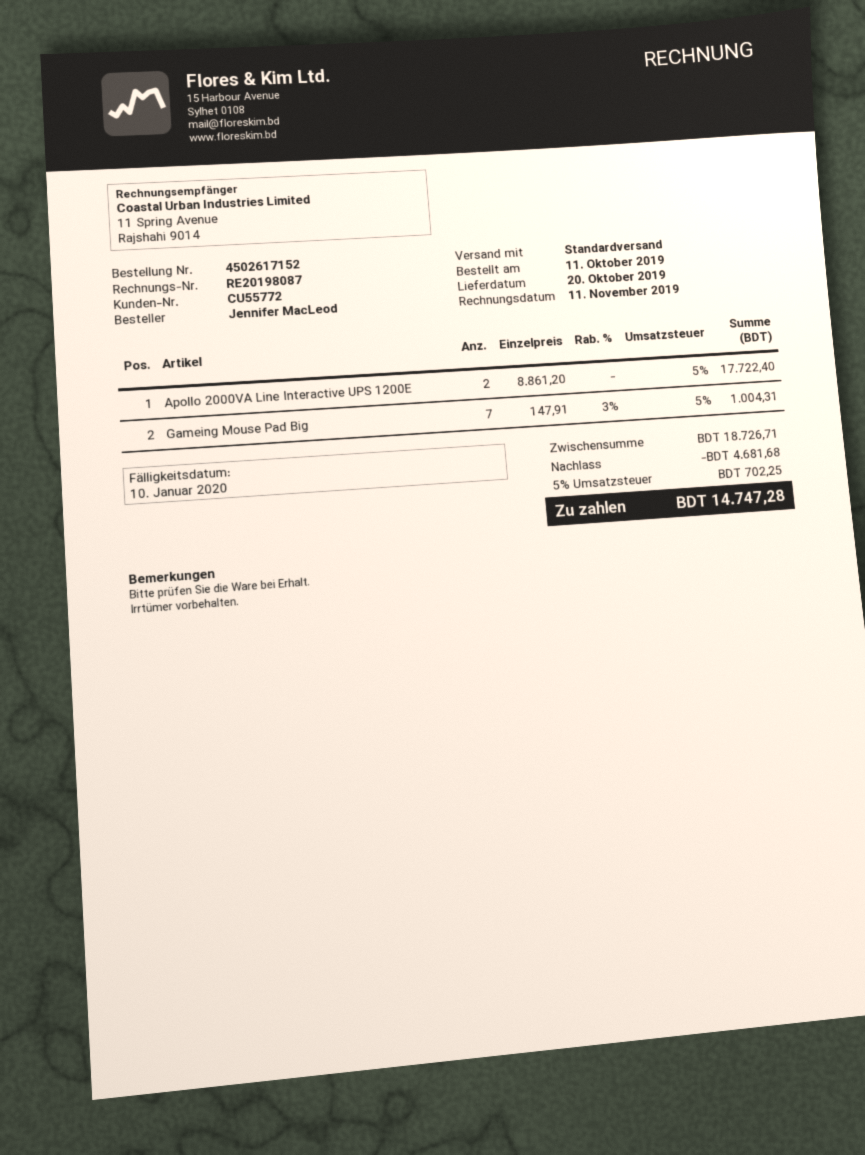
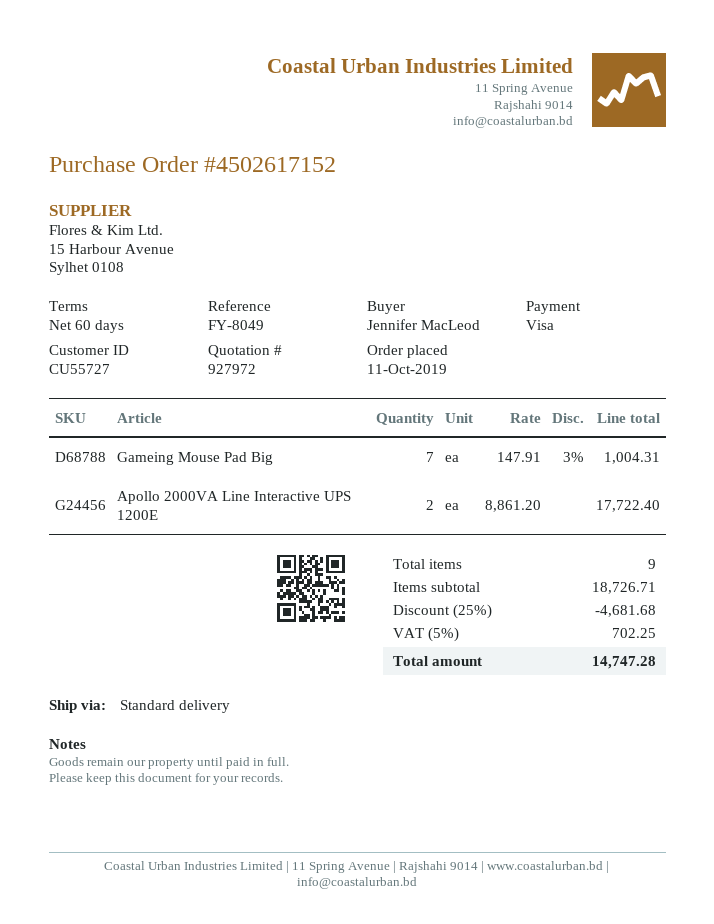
customer number: CU55772 -> CU55727

